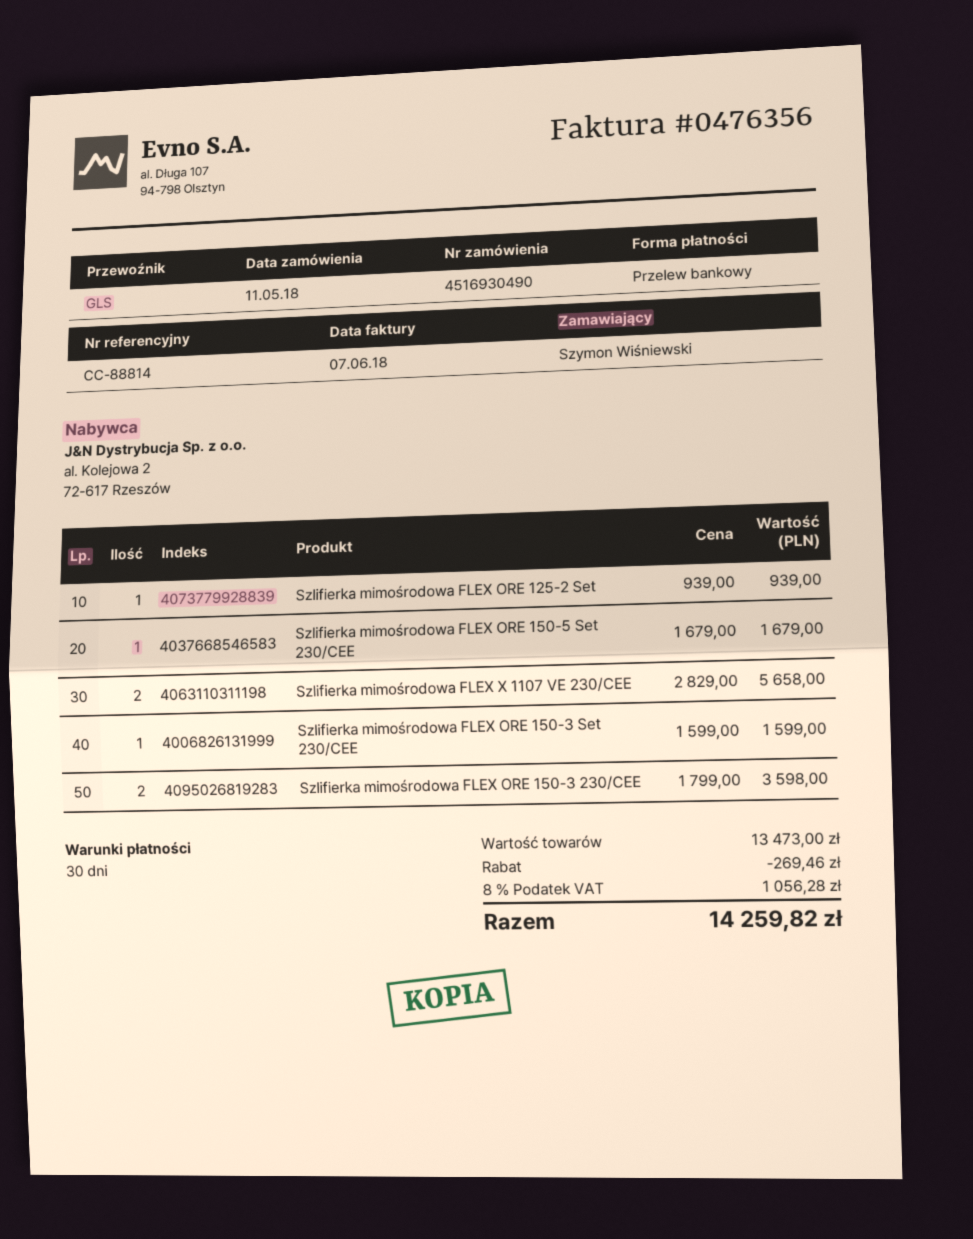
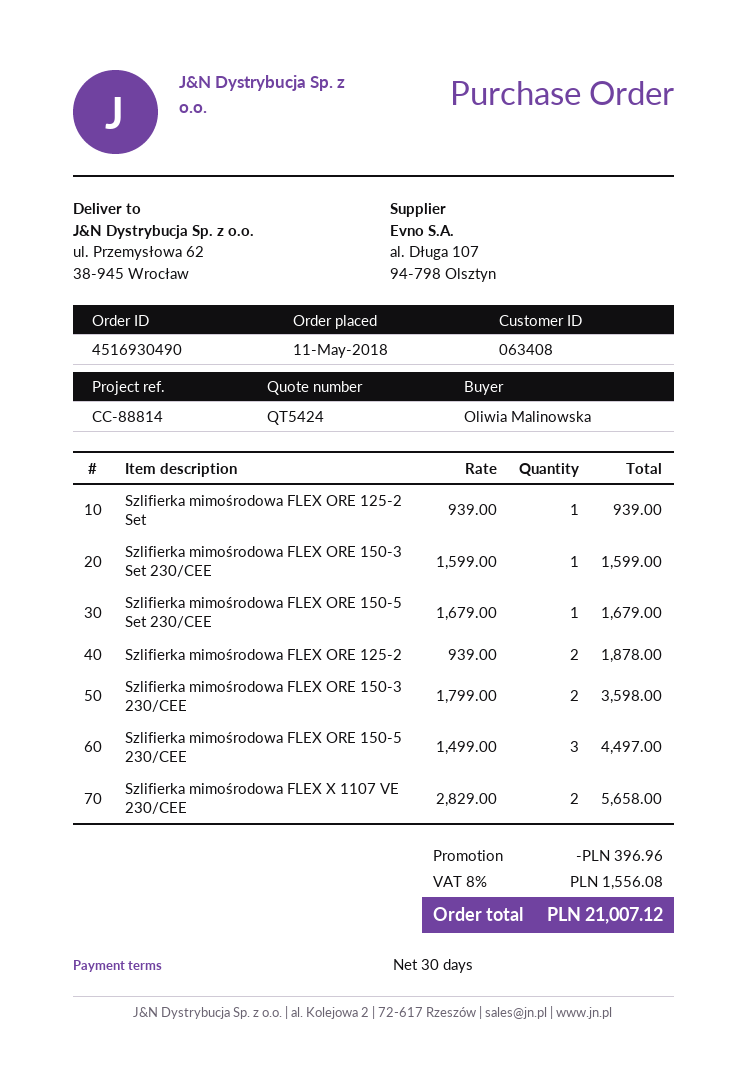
ordered by: Szymon Wiśniewski -> Oliwia Malinowska
Szlifierka mimośrodowa FLEX ORE 125-2: none -> 2 x 939.00 = 1878.00
Szlifierka mimośrodowa FLEX ORE 150-5 230/CEE: none -> 3 x 1499.00 = 4497.00
discount: 269.46 -> 396.96
tax: 8% = 1056.28 -> 8% = 1556.08
total: 14259.82 -> 21007.12

